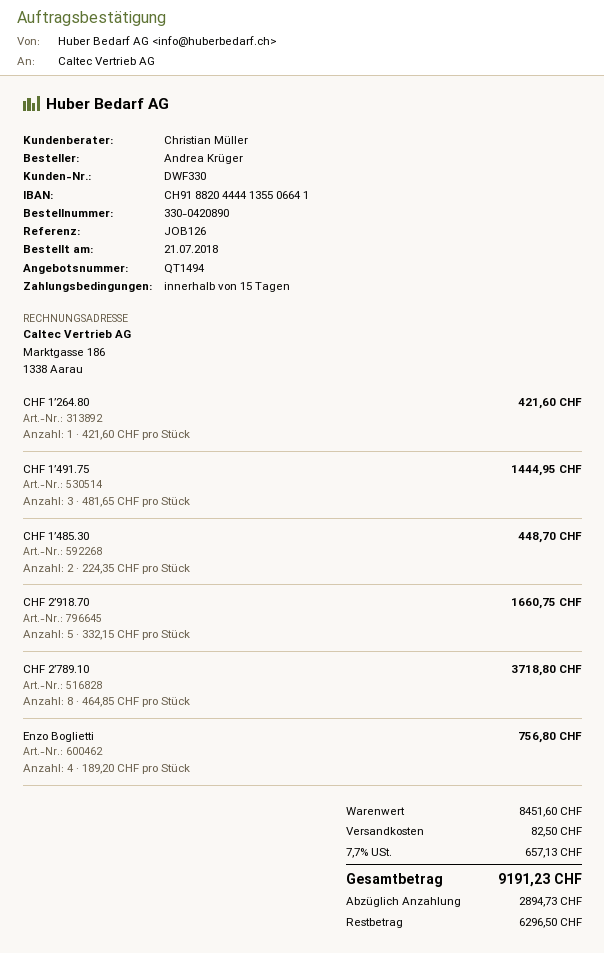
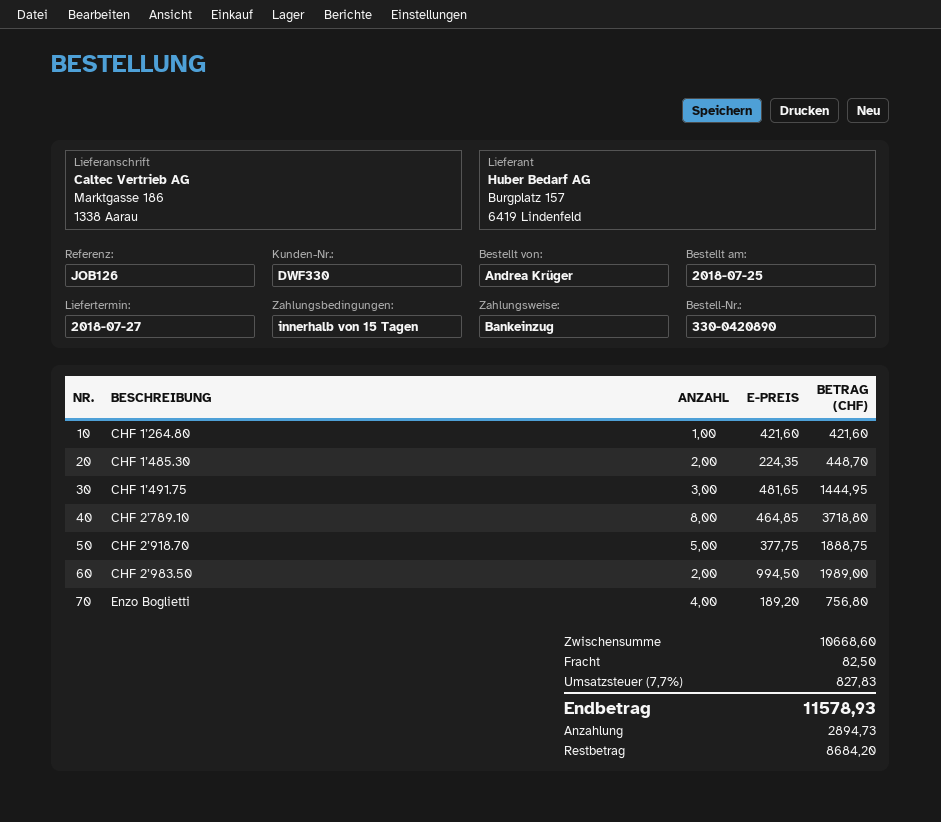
order date: 2018-07-21 -> 2018-07-25
CHF 2’918.70: 5 x 332.15 = 1660.75 -> 5 x 377.75 = 1888.75
CHF 2’983.50: none -> 2 x 994.50 = 1989.00
subtotal: 8451.60 -> 10668.60
tax: 7.7% = 657.13 -> 7.7% = 827.83
total: 9191.23 -> 11578.93
balance: 6296.50 -> 8684.20

